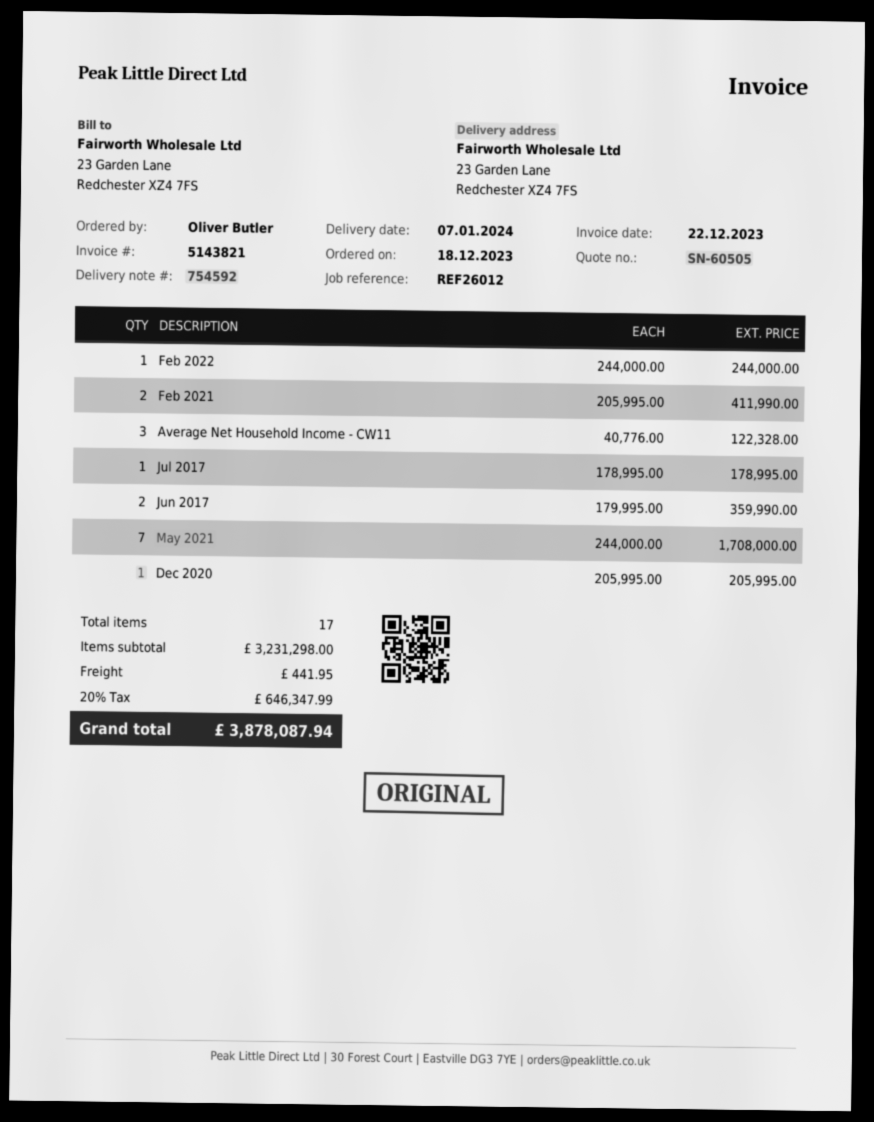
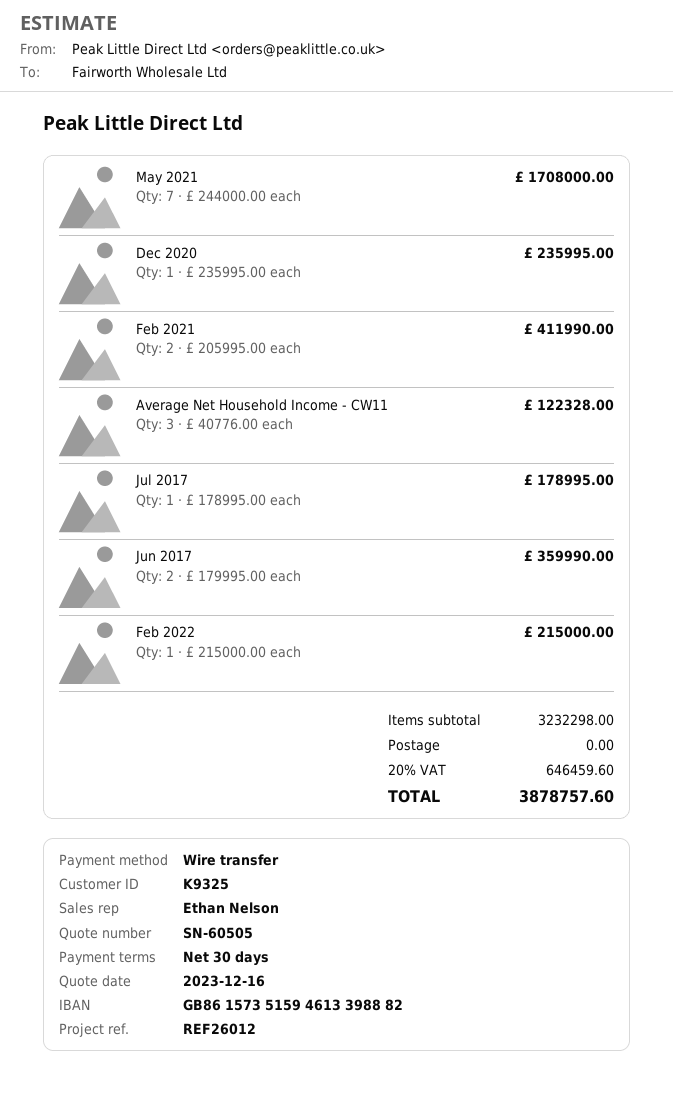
Feb 2022: 1 x 244000.00 = 244000.00 -> 1 x 215000.00 = 215000.00
Dec 2020: 1 x 205995.00 = 205995.00 -> 1 x 235995.00 = 235995.00
subtotal: 3231298.00 -> 3232298.00
shipping: 441.95 -> 0.00
tax: 20% = 646347.99 -> 20% = 646459.60
total: 3878087.94 -> 3878757.60

